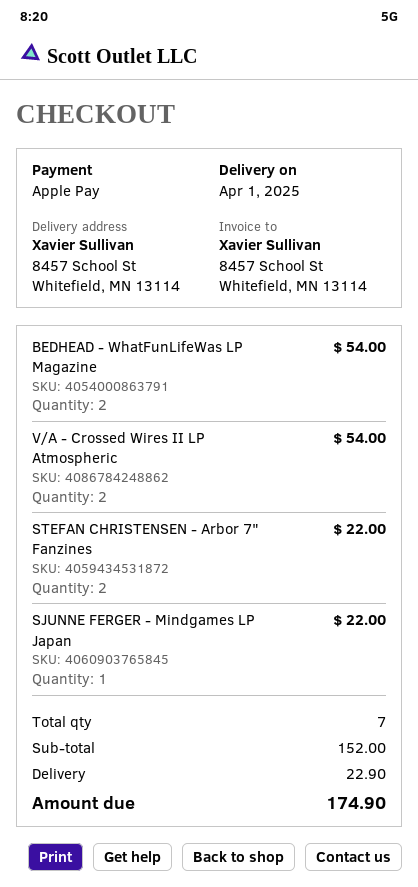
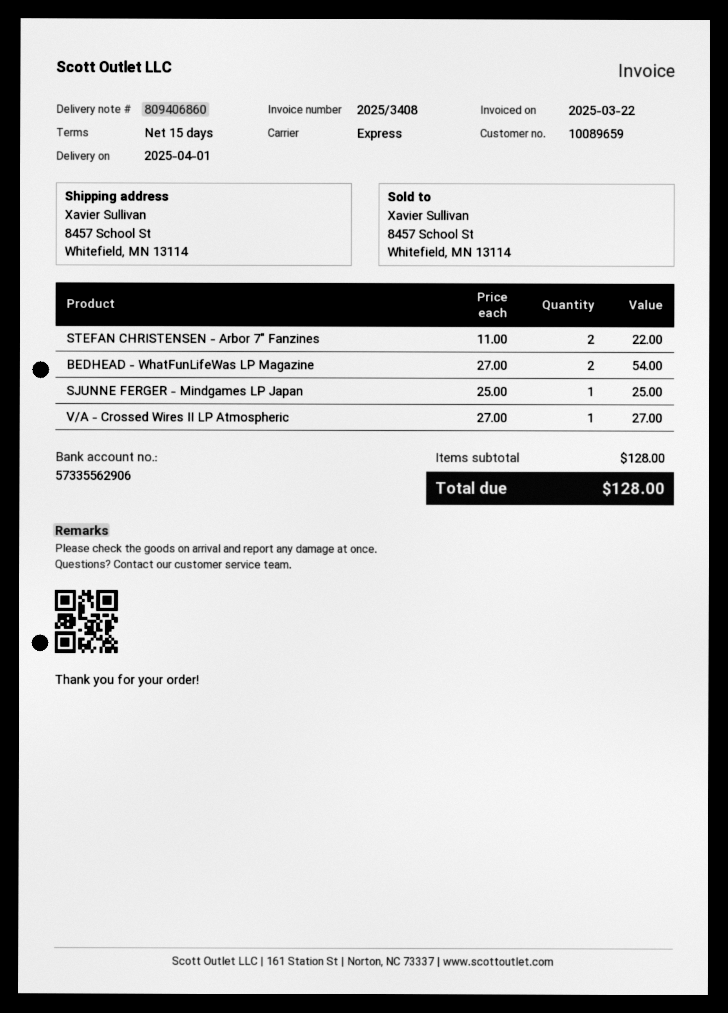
V/A - Crossed Wires II LP Atmospheric: 2 for 54.00 -> 1 for 27.00
SJUNNE FERGER - Mindgames LP Japan: 1 for 22.00 -> 1 for 25.00
subtotal: 152.00 -> 128.00
shipping: 22.90 -> none
total: 174.90 -> 128.00

